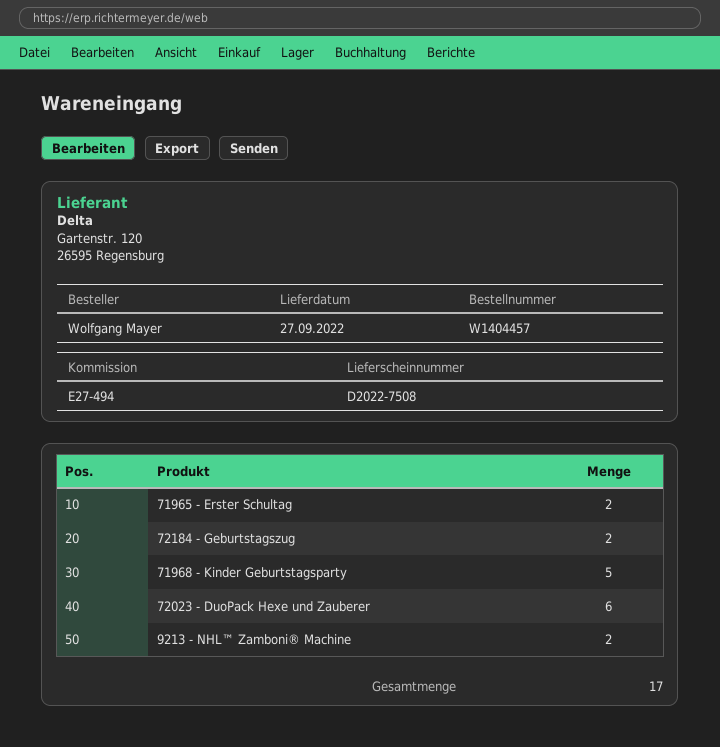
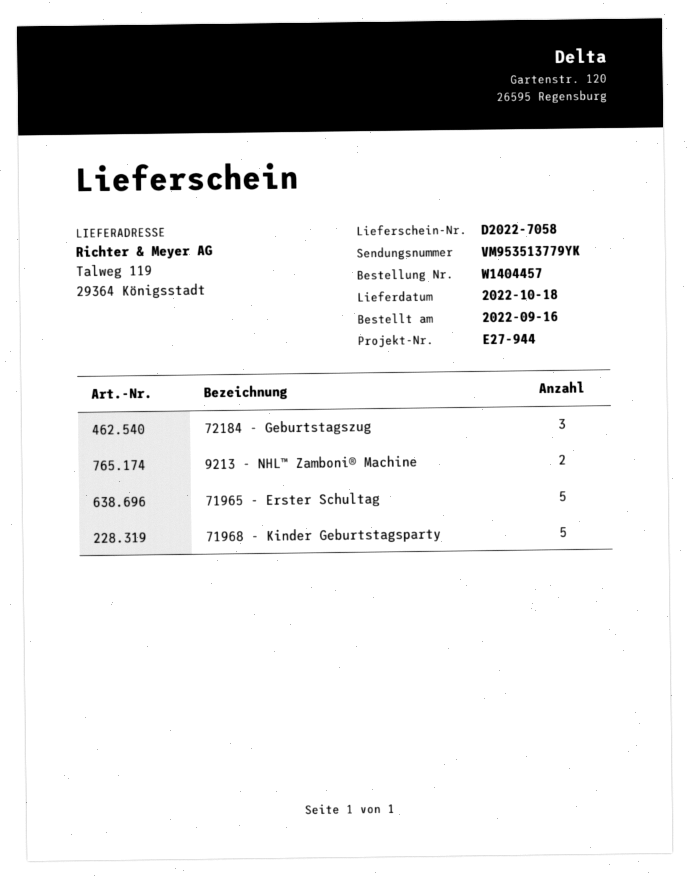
delivery note number: D2022-7508 -> D2022-7058
delivery date: 2022-09-27 -> 2022-10-18
reference: E27-494 -> E27-944
71965 - Erster Schultag: 2 -> 5
72184 - Geburtstagszug: 2 -> 3
72023 - DuoPack Hexe und Zauberer: 6 -> none

